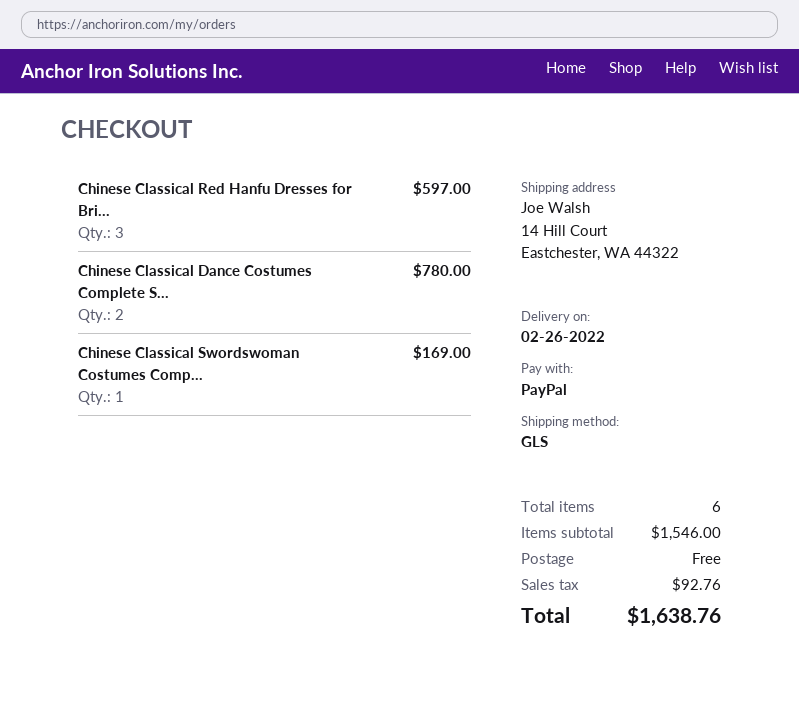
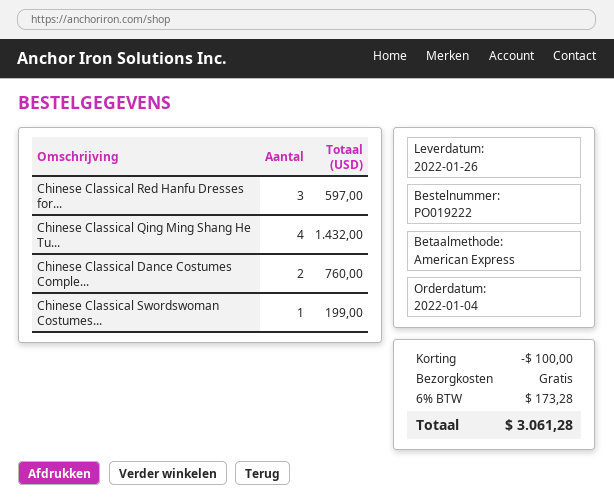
delivery date: 2022-02-26 -> 2022-01-26
payment method: PayPal -> American Express
Chinese Classical Dance Costumes Complete S...: 2 for 780.00 -> 2 for 760.00
Chinese Classical Swordswoman Costumes Comp...: 1 for 169.00 -> 1 for 199.00
Chinese Classical Qing Ming Shang He Tu...: none -> 4 for 1432.00
discount: none -> 100.00
tax: 92.76 -> 173.28
total: 1638.76 -> 3061.28

